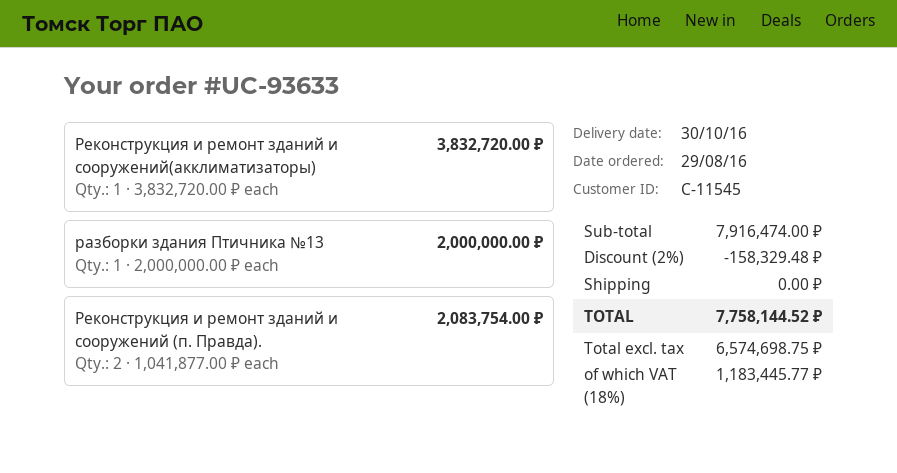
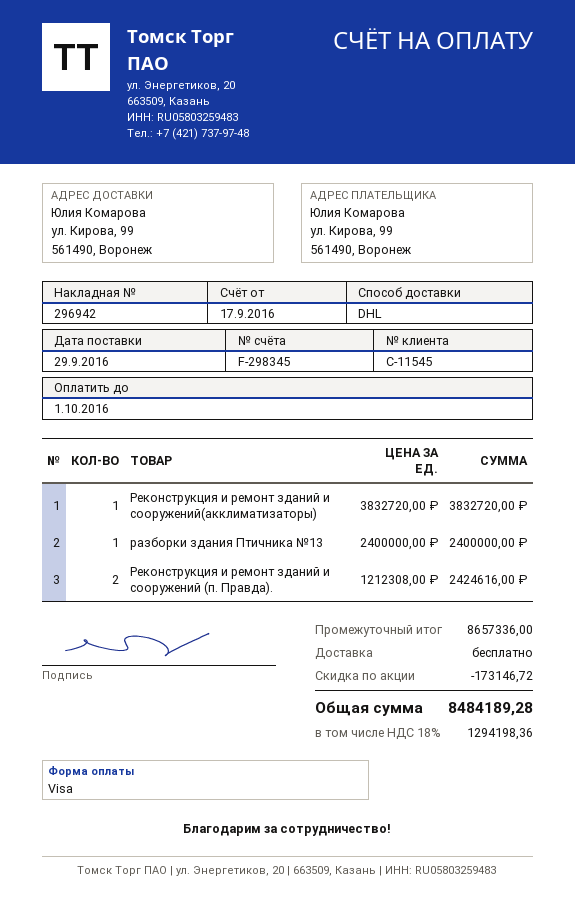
delivery date: 2016-10-30 -> 2016-09-29
разборки здания Птичника №13: 1 x 2000000.00 = 2000000.00 -> 1 x 2400000.00 = 2400000.00
Реконструкция и ремонт зданий и сооружений (п. Правда).: 2 x 1041877.00 = 2083754.00 -> 2 x 1212308.00 = 2424616.00
subtotal: 7916474.00 -> 8657336.00
discount: 158329.48 -> 173146.72
tax: 18% = 1183445.77 -> 18% = 1294198.36
total: 7758144.52 -> 8484189.28

